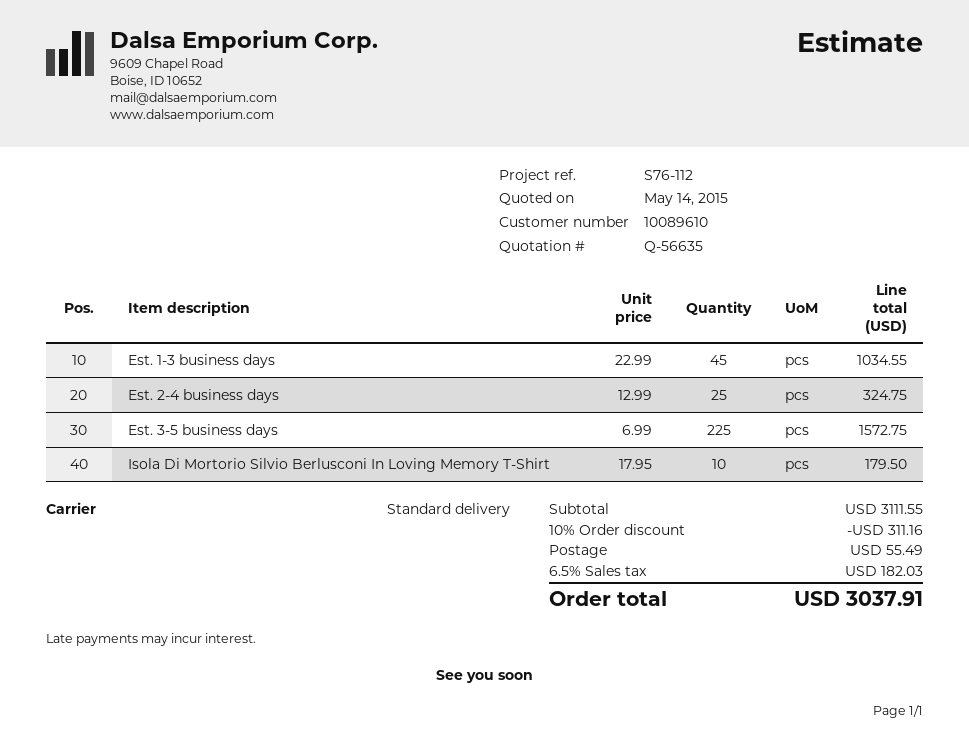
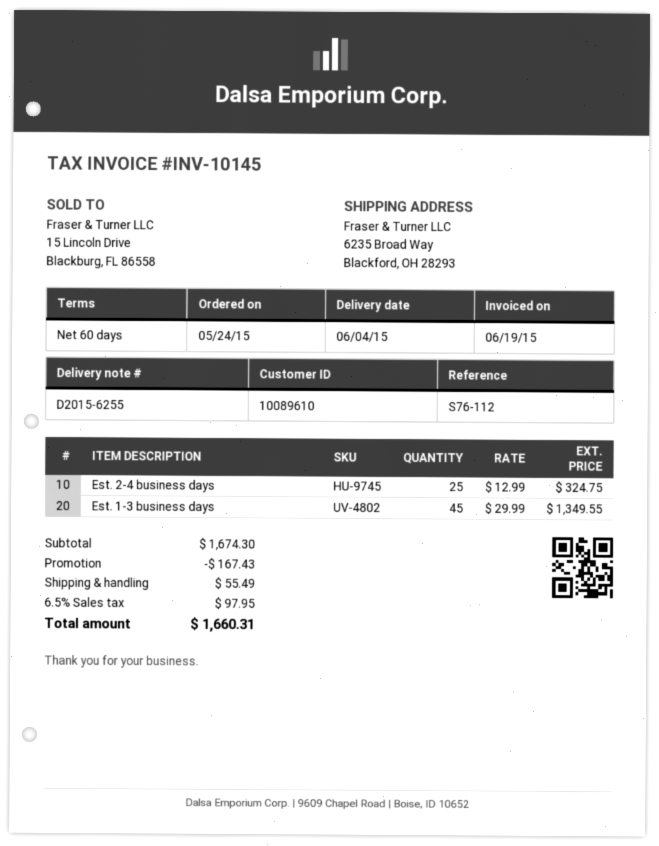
Est. 1-3 business days: 45 x 22.99 = 1034.55 -> 45 x 29.99 = 1349.55
Est. 3-5 business days: 225 x 6.99 = 1572.75 -> none
Isola Di Mortorio Silvio Berlusconi In Loving Memory T-Shirt: 10 x 17.95 = 179.50 -> none
subtotal: 3111.55 -> 1674.30
discount: 311.16 -> 167.43
tax: 6.5% = 182.03 -> 6.5% = 97.95
total: 3037.91 -> 1660.31

